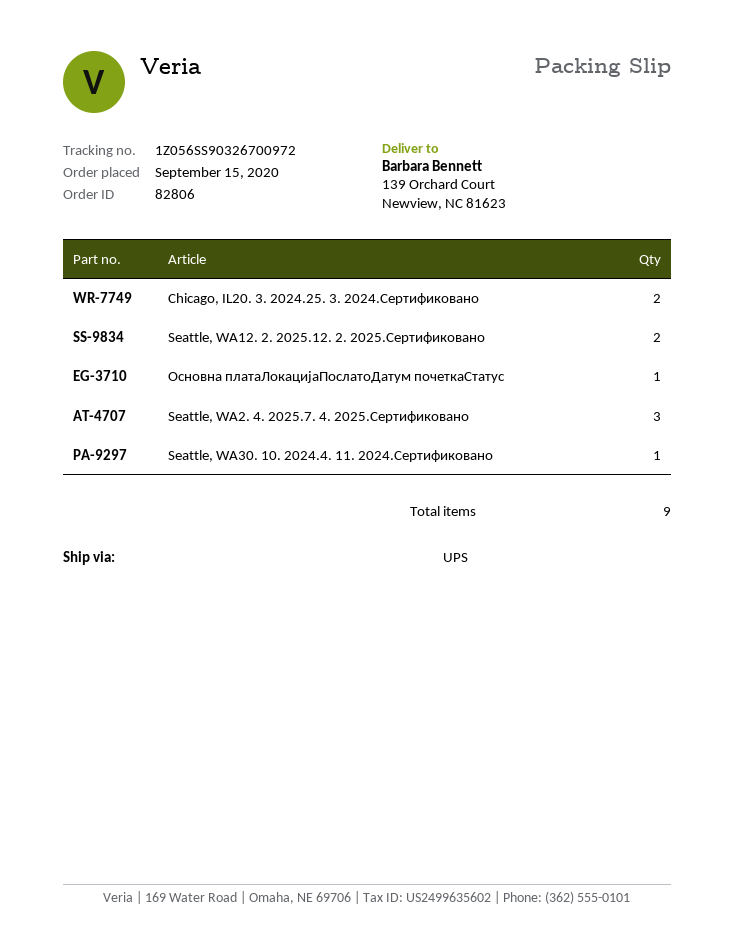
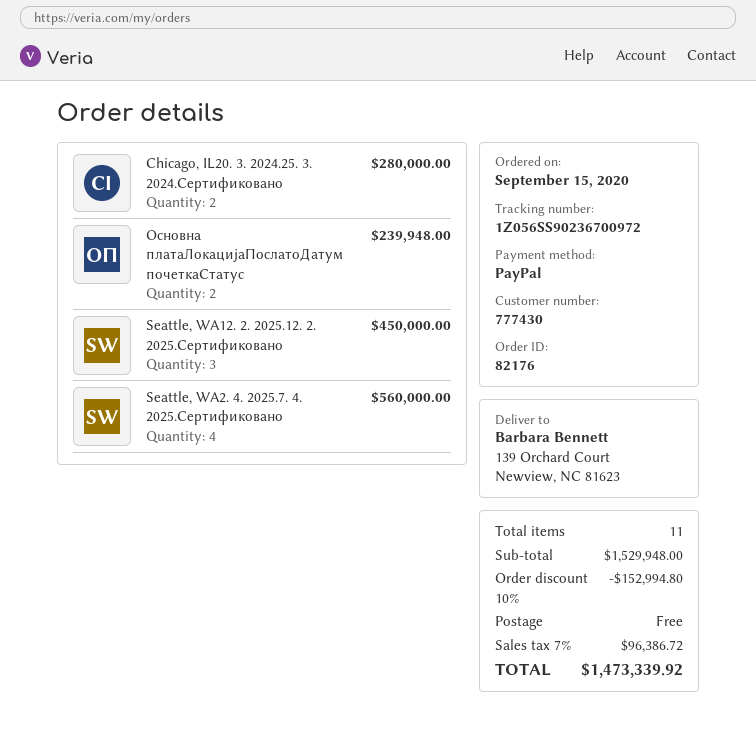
order number: 82806 -> 82176
tracking number: 1Z056SS90326700972 -> 1Z056SS90236700972
Seattle, WA12. 2. 2025.12. 2. 2025.Сертификовано: 2 -> 3
Основна платаЛокацијаПослатоДатум почеткаСтатус: 1 -> 2
Seattle, WA2. 4. 2025.7. 4. 2025.Сертификовано: 3 -> 4
Seattle, WA30. 10. 2024.4. 11. 2024.Сертификовано: 1 -> none
total quantity: 9 -> 11

